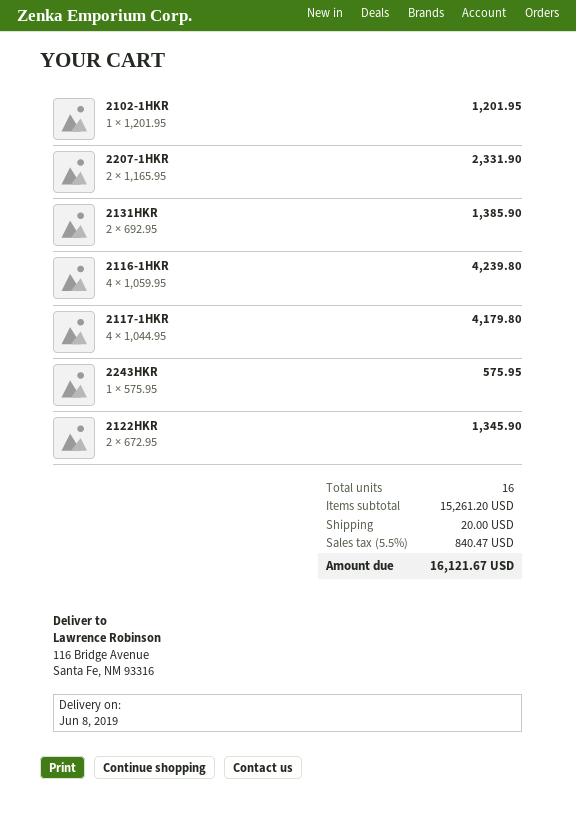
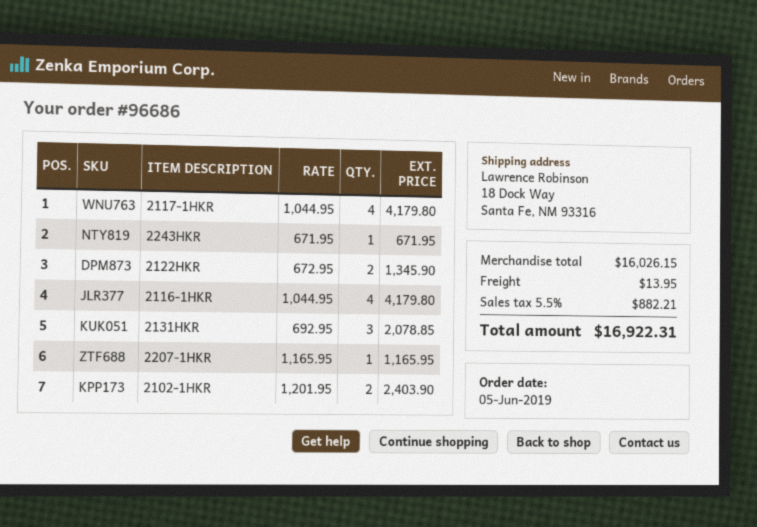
ship to: 116 Bridge Avenue, Santa Fe, NM 93316 -> 18 Dock Way, Santa Fe, NM 93316
2102-1HKR: 1 x 1201.95 = 1201.95 -> 2 x 1201.95 = 2403.90
2207-1HKR: 2 x 1165.95 = 2331.90 -> 1 x 1165.95 = 1165.95
2131HKR: 2 x 692.95 = 1385.90 -> 3 x 692.95 = 2078.85
2116-1HKR: 4 x 1059.95 = 4239.80 -> 4 x 1044.95 = 4179.80
2243HKR: 1 x 575.95 = 575.95 -> 1 x 671.95 = 671.95
subtotal: 15261.20 -> 16026.15
shipping: 20.00 -> 13.95
tax: 5.5% = 840.47 -> 5.5% = 882.21
total: 16121.67 -> 16922.31

